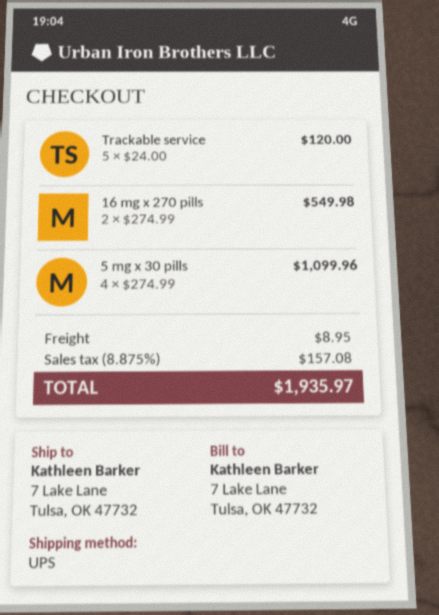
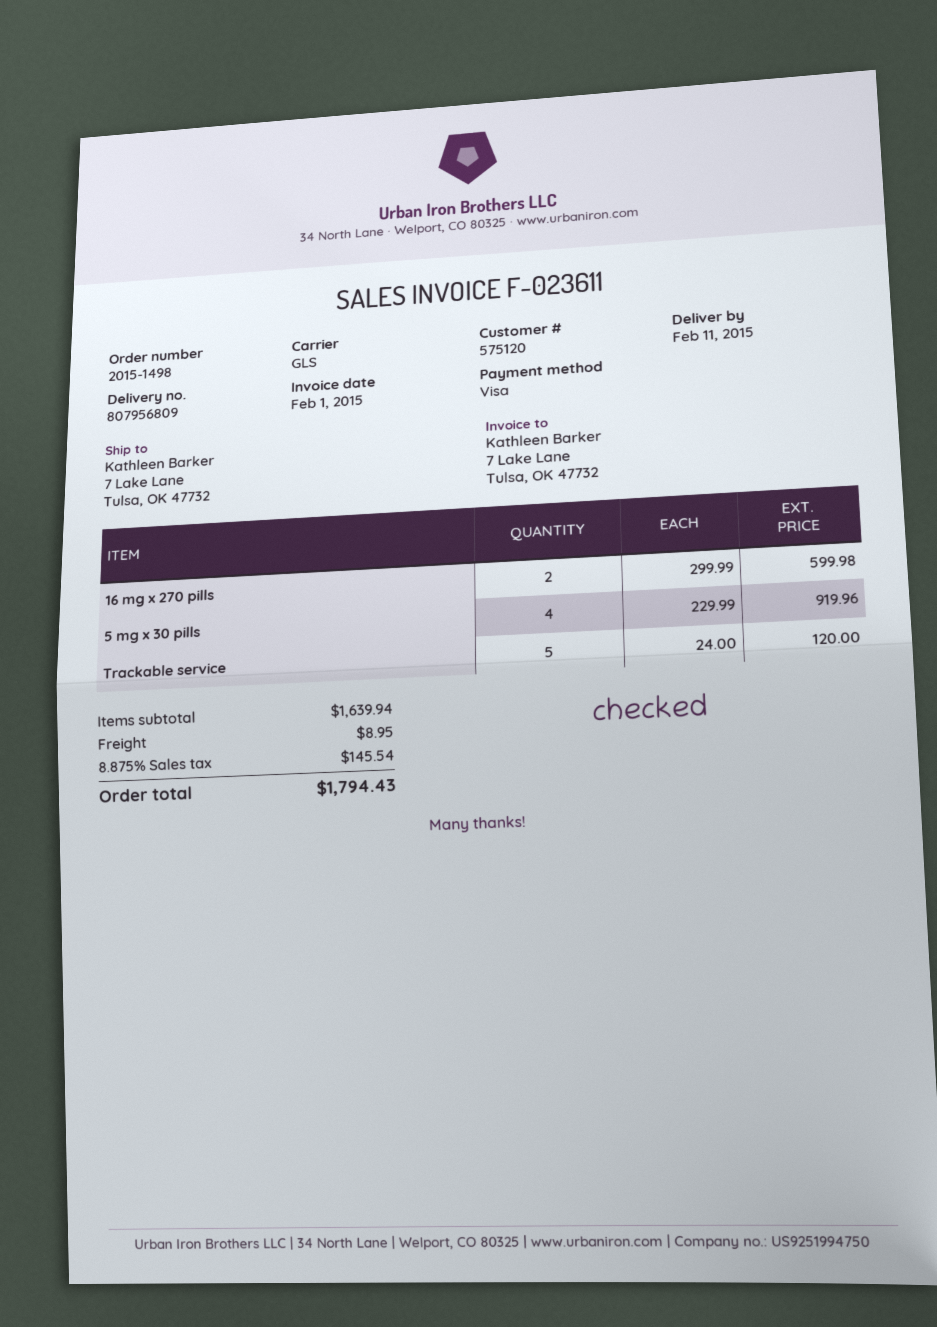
shipping method: UPS -> GLS
16 mg x 270 pills: 2 x 274.99 = 549.98 -> 2 x 299.99 = 599.98
5 mg x 30 pills: 4 x 274.99 = 1099.96 -> 4 x 229.99 = 919.96
tax: 8.875% = 157.08 -> 8.875% = 145.54
total: 1935.97 -> 1794.43

